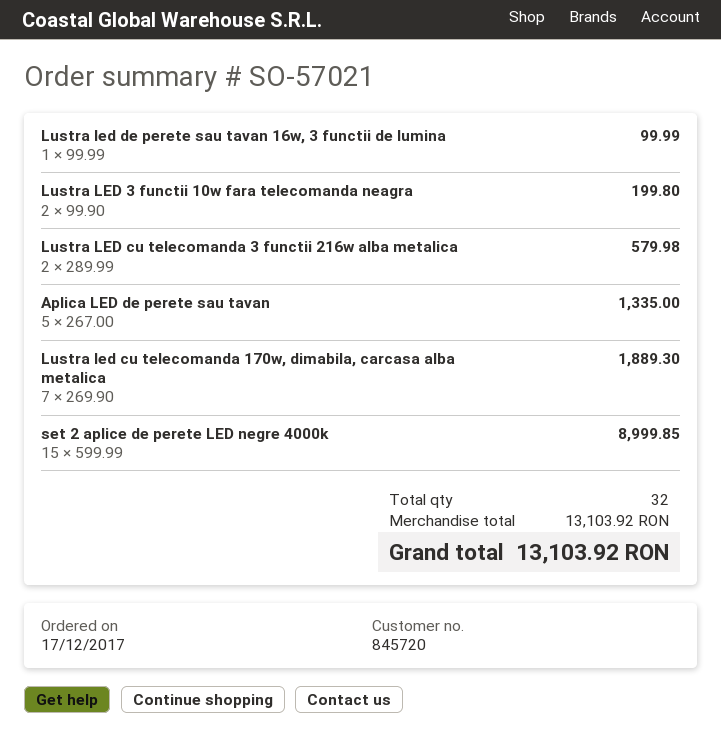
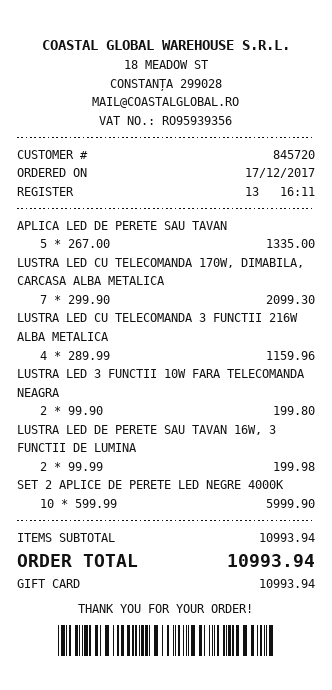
Lustra led de perete sau tavan 16w, 3 functii de lumina: 1 x 99.99 = 99.99 -> 2 x 99.99 = 199.98
Lustra LED cu telecomanda 3 functii 216w alba metalica: 2 x 289.99 = 579.98 -> 4 x 289.99 = 1159.96
Lustra led cu telecomanda 170w, dimabila, carcasa alba metalica: 7 x 269.90 = 1889.30 -> 7 x 299.90 = 2099.30
set 2 aplice de perete LED negre 4000k: 15 x 599.99 = 8999.85 -> 10 x 599.99 = 5999.90
subtotal: 13103.92 -> 10993.94
total: 13103.92 -> 10993.94

